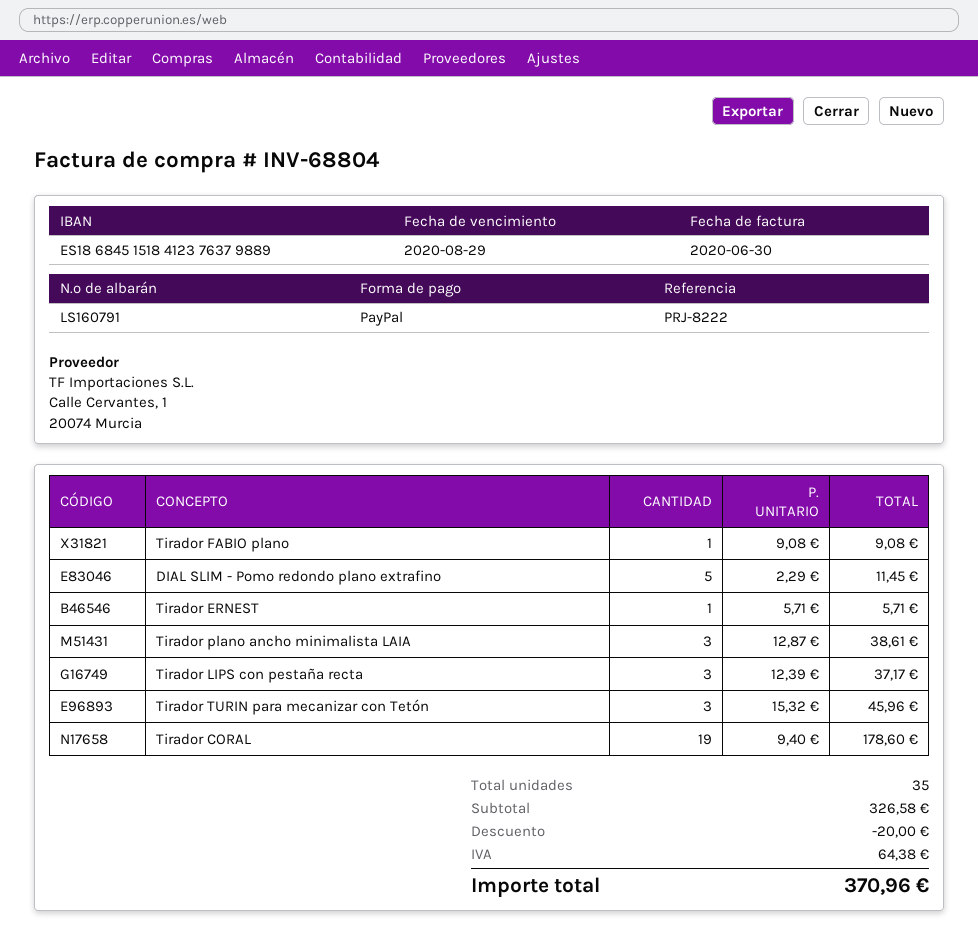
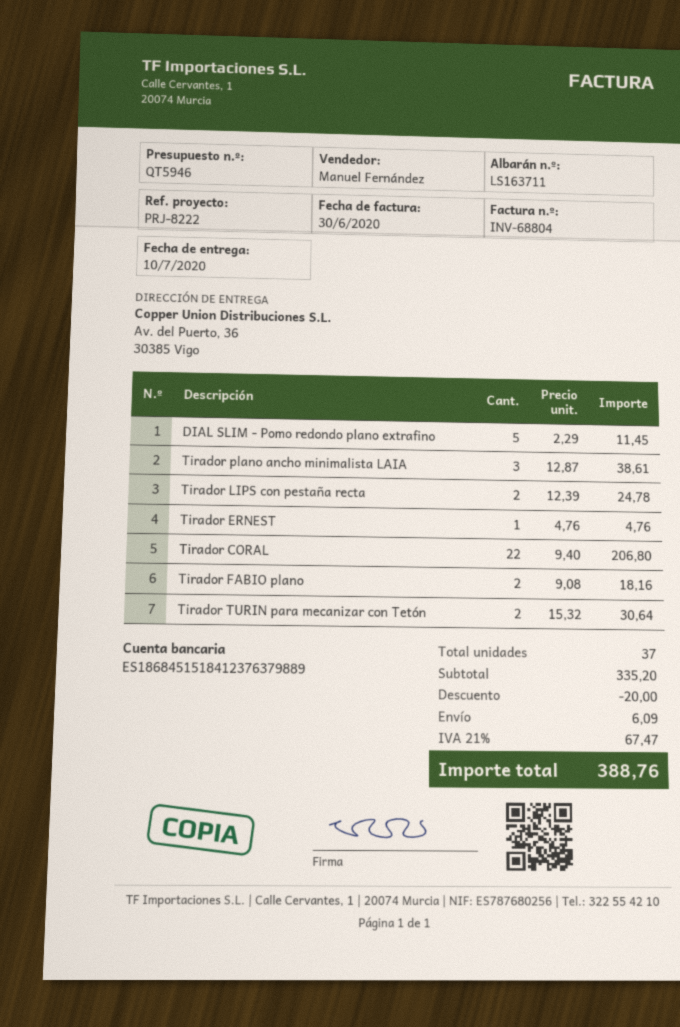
delivery note number: LS160791 -> LS163711
Tirador FABIO plano: 1 x 9.08 = 9.08 -> 2 x 9.08 = 18.16
Tirador ERNEST: 1 x 5.71 = 5.71 -> 1 x 4.76 = 4.76
Tirador LIPS con pestaña recta: 3 x 12.39 = 37.17 -> 2 x 12.39 = 24.78
Tirador TURIN para mecanizar con Tetón: 3 x 15.32 = 45.96 -> 2 x 15.32 = 30.64
Tirador CORAL: 19 x 9.40 = 178.60 -> 22 x 9.40 = 206.80
total quantity: 35 -> 37
subtotal: 326.58 -> 335.20
shipping: none -> 6.09
tax: 64.38 -> 67.47
total: 370.96 -> 388.76

